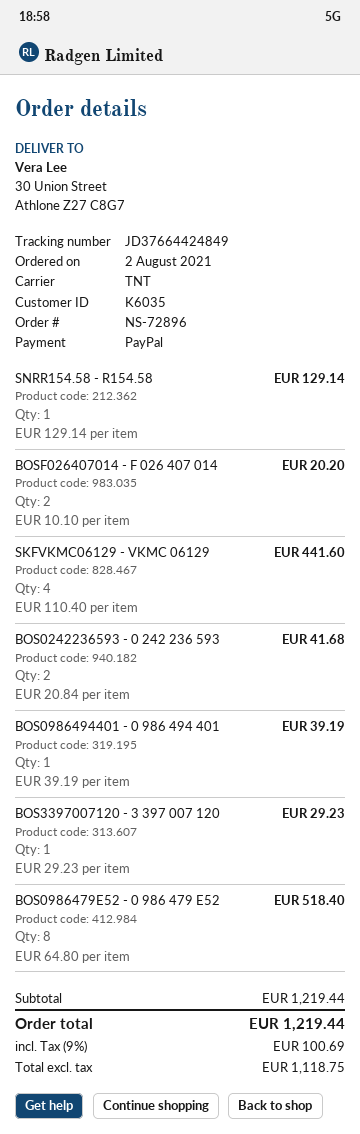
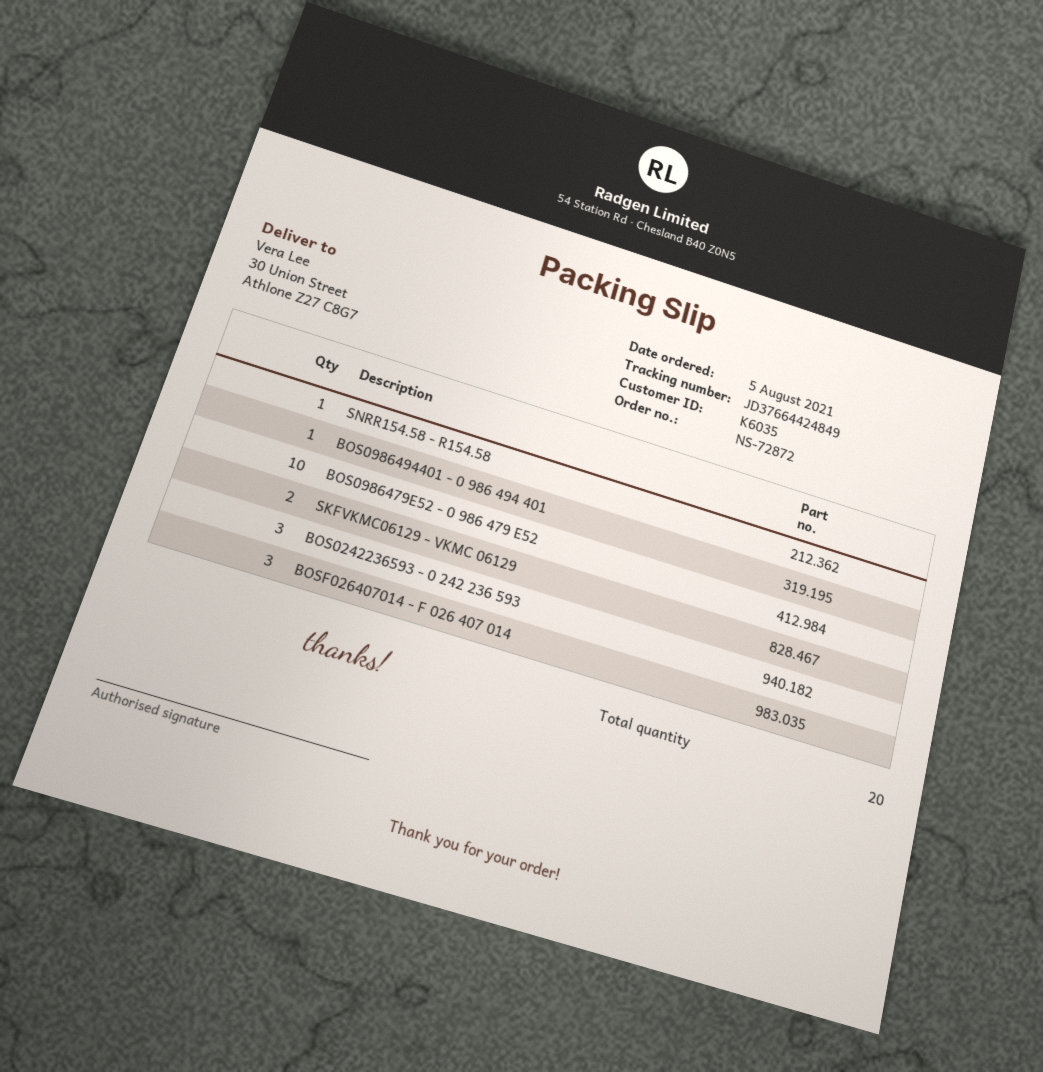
order number: NS-72896 -> NS-72872
order date: 2021-08-02 -> 2021-08-05
BOSF026407014 - F 026 407 014: 2 -> 3
SKFVKMC06129 - VKMC 06129: 4 -> 2
BOS0242236593 - 0 242 236 593: 2 -> 3
BOS3397007120 - 3 397 007 120: 1 -> none
BOS0986479E52 - 0 986 479 E52: 8 -> 10

